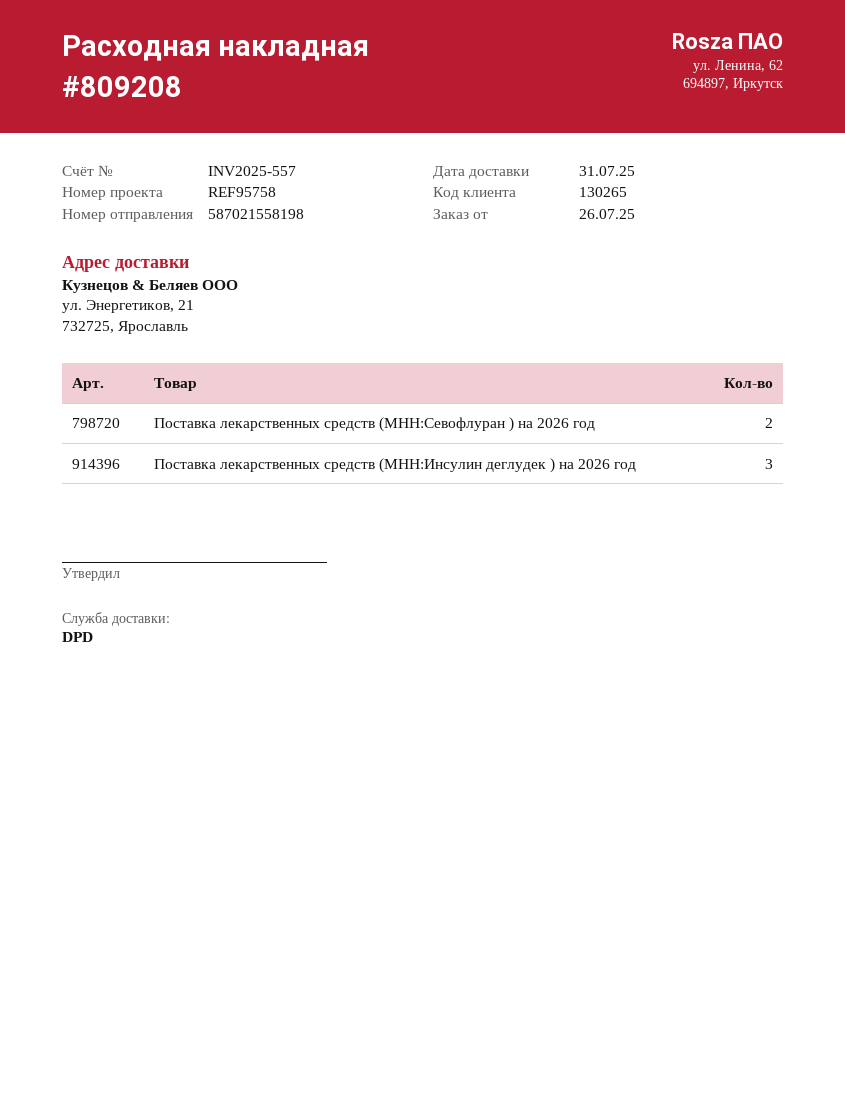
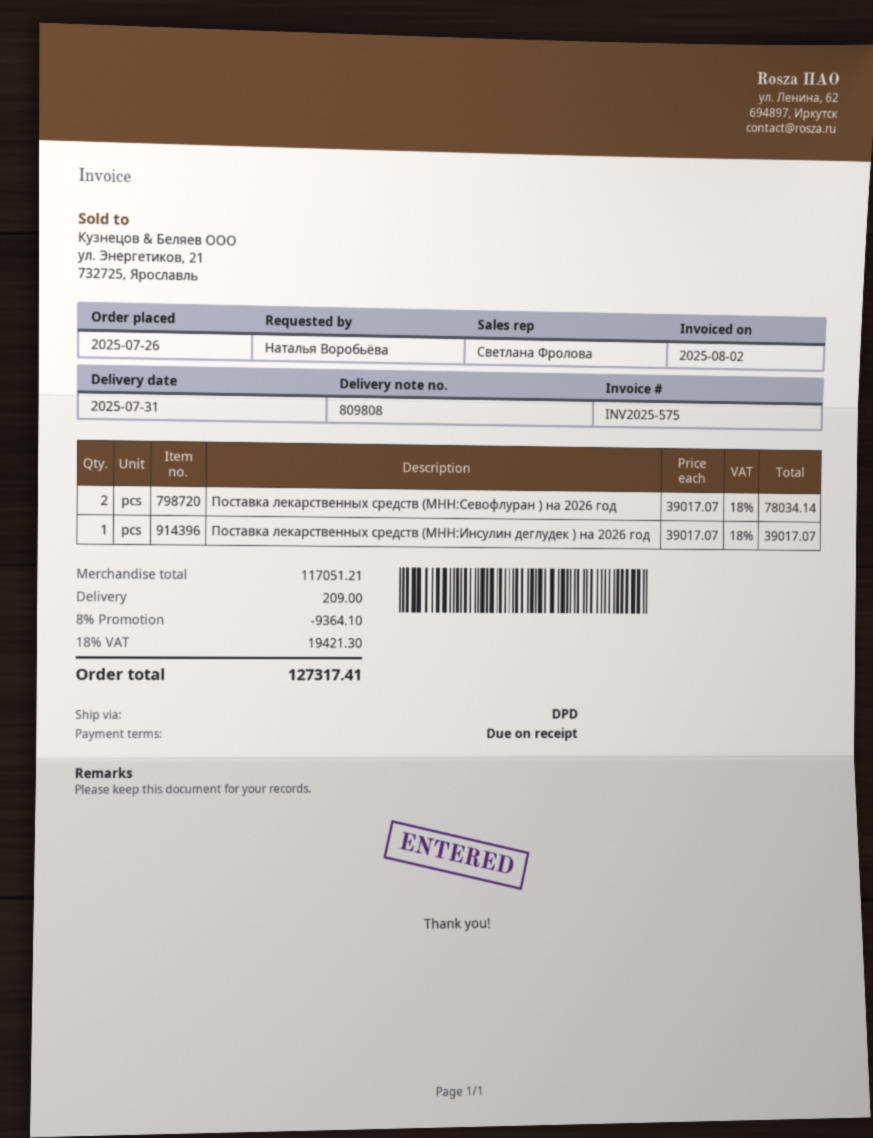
delivery note number: 809208 -> 809808
invoice number: INV2025-557 -> INV2025-575
Поставка лекарственных средств (МНН:Инсулин деглудек ) на 2026 год: 3 -> 1

